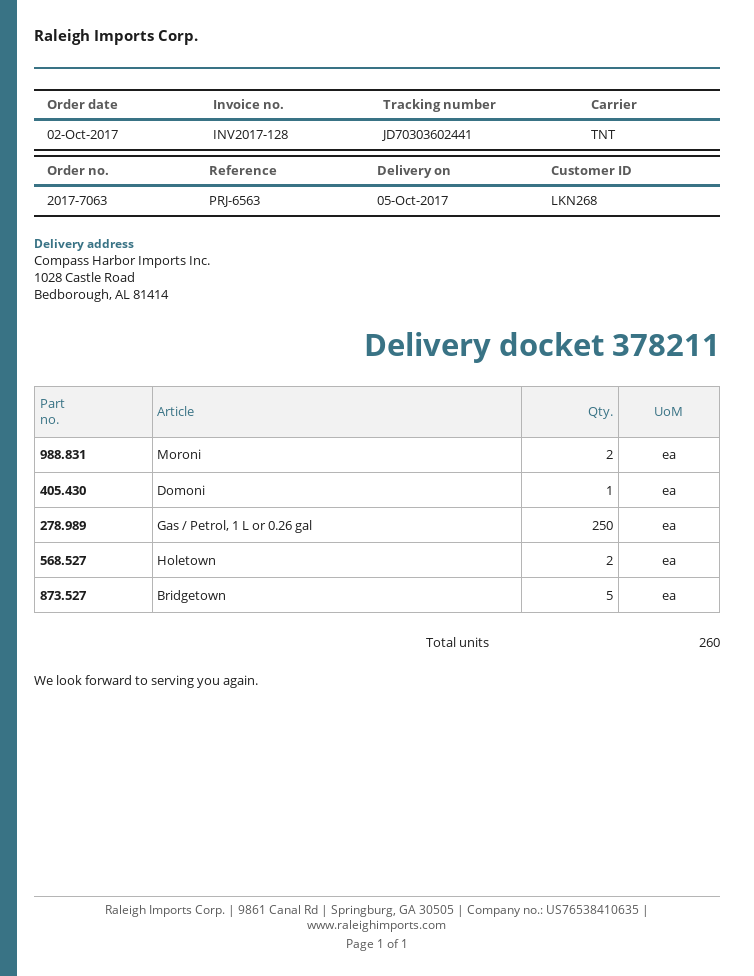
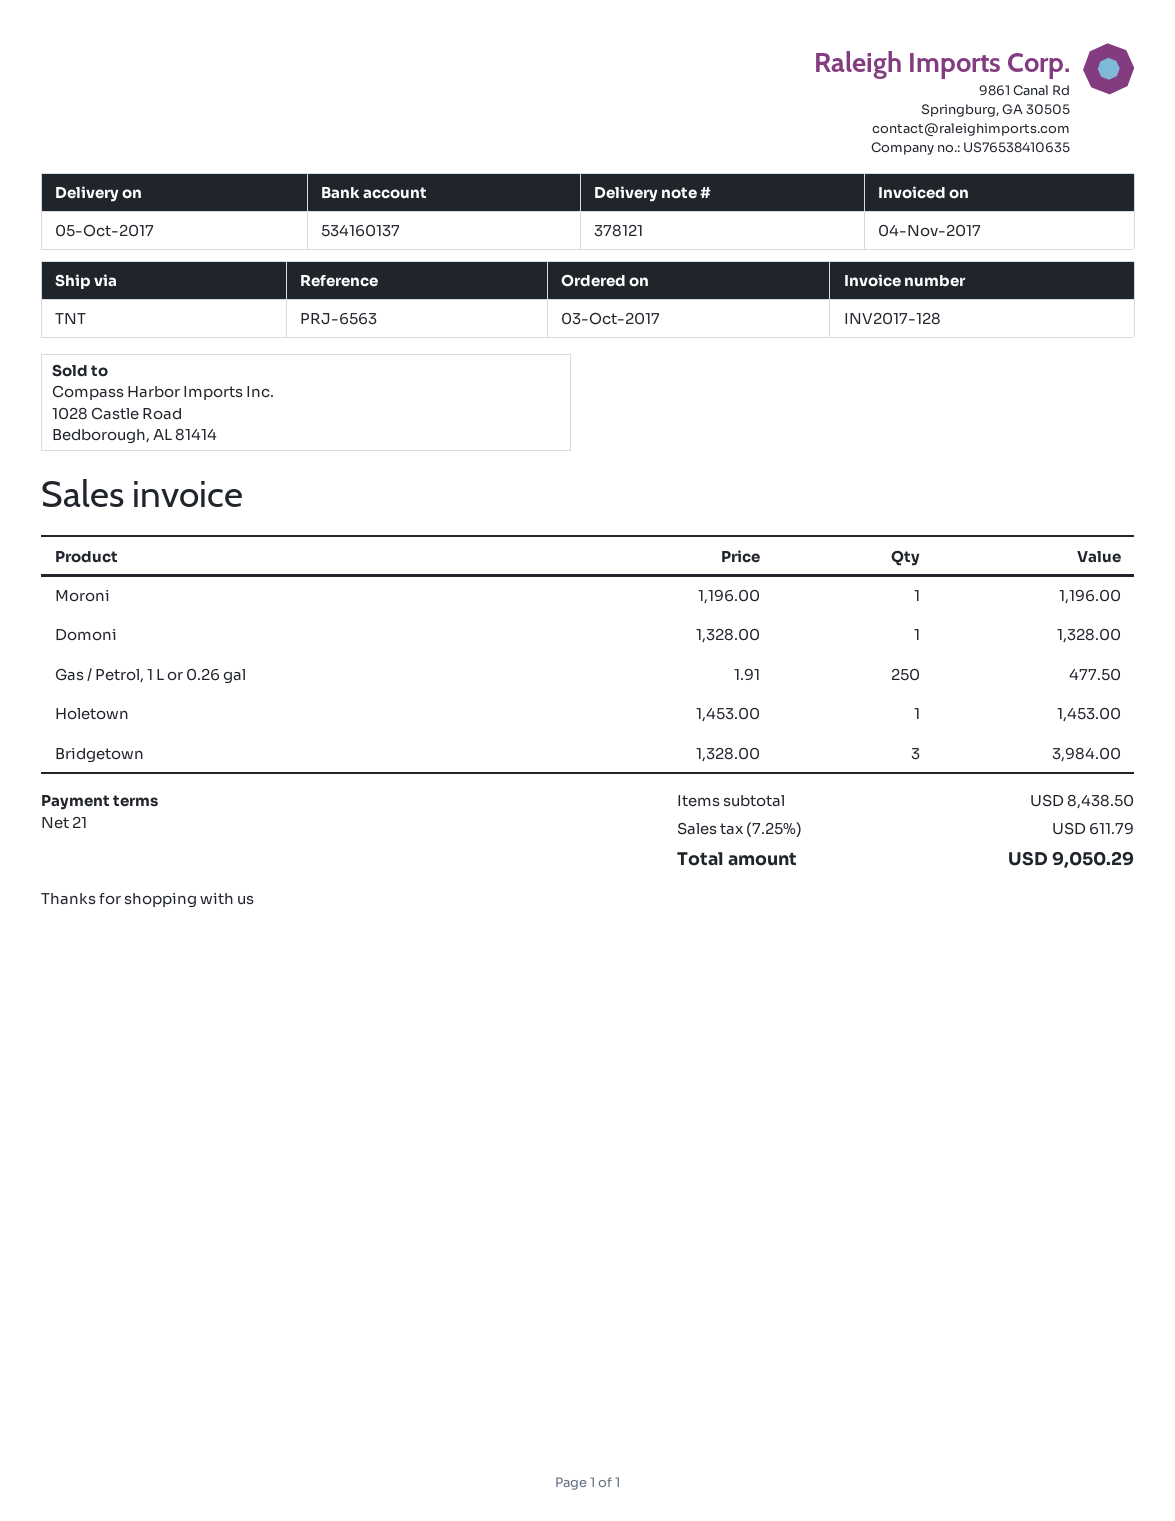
order date: 2017-10-02 -> 2017-10-03
delivery note number: 378211 -> 378121
Moroni: 2 -> 1
Holetown: 2 -> 1
Bridgetown: 5 -> 3

